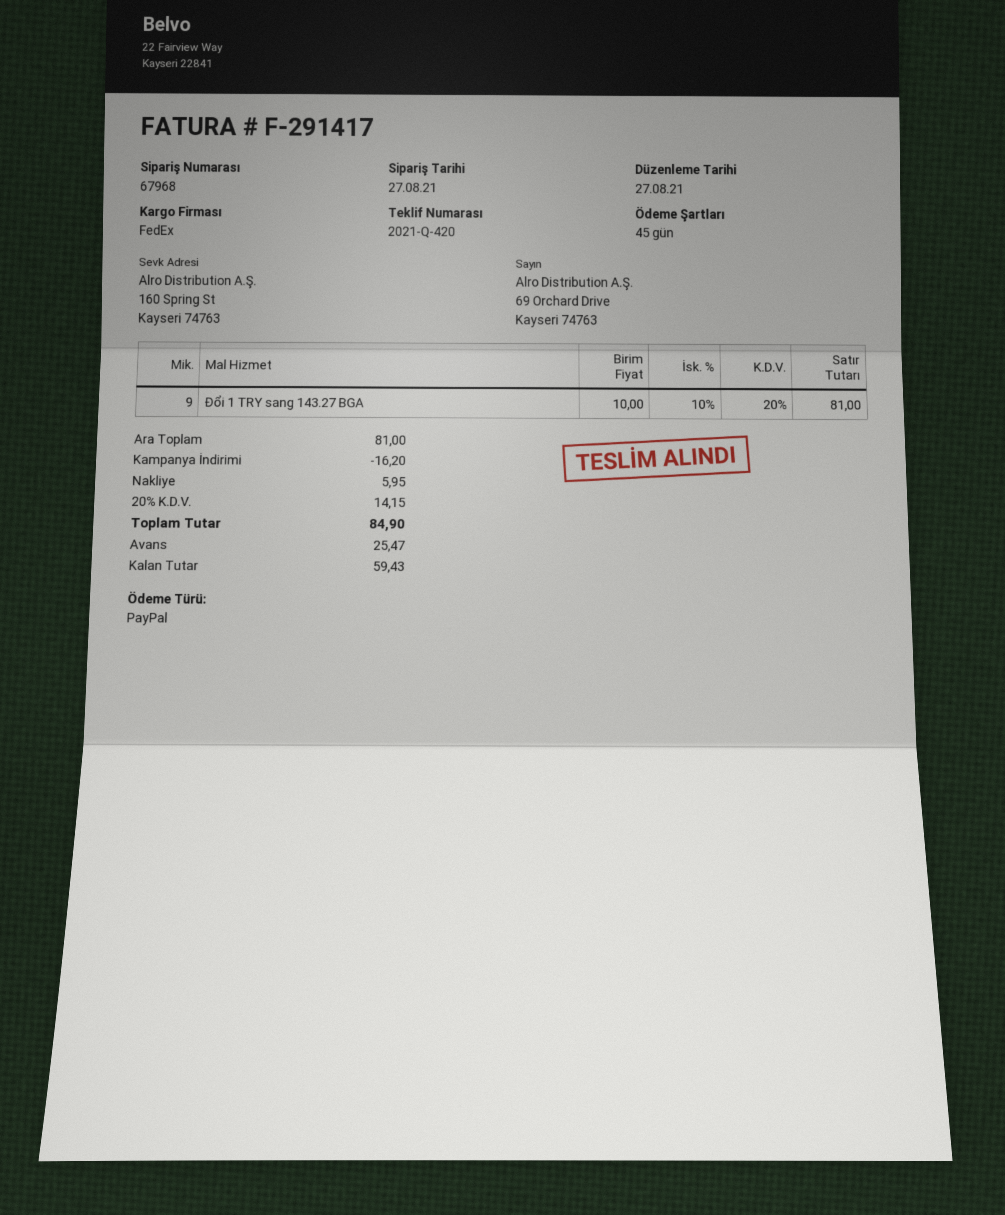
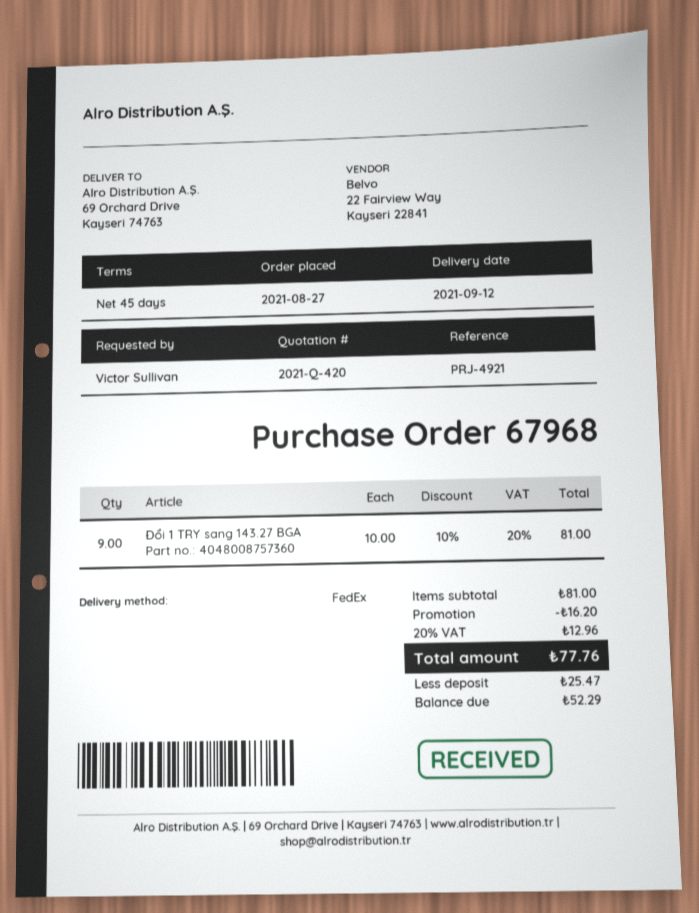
ship to: 160 Spring St, Kayseri 74763 -> 69 Orchard Drive, Kayseri 74763
shipping: 5.95 -> none
tax: 20% = 14.15 -> 20% = 12.96
total: 84.90 -> 77.76
balance: 59.43 -> 52.29

